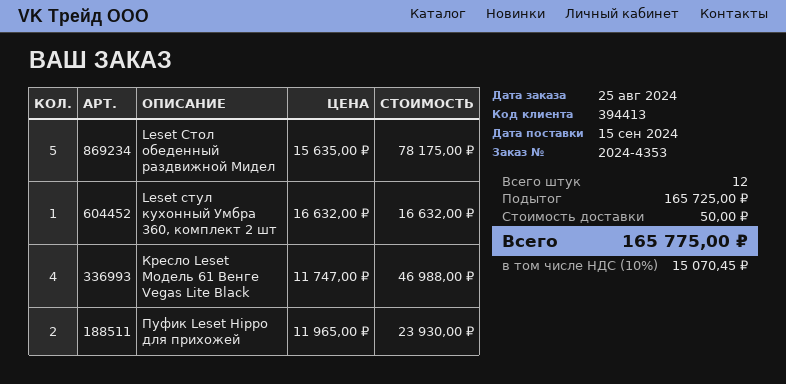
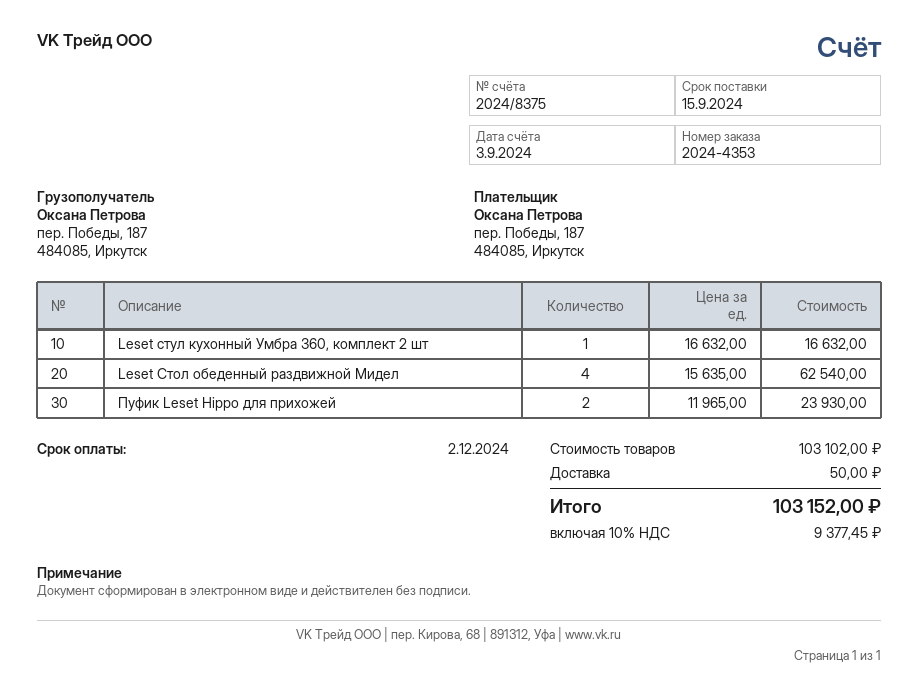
Leset Стол обеденный раздвижной Мидел: 5 x 15635.00 = 78175.00 -> 4 x 15635.00 = 62540.00
Кресло Leset Модель 61 Венге Vegas Lite Black: 4 x 11747.00 = 46988.00 -> none
subtotal: 165725.00 -> 103102.00
tax: 10% = 15070.45 -> 10% = 9377.45
total: 165775.00 -> 103152.00

